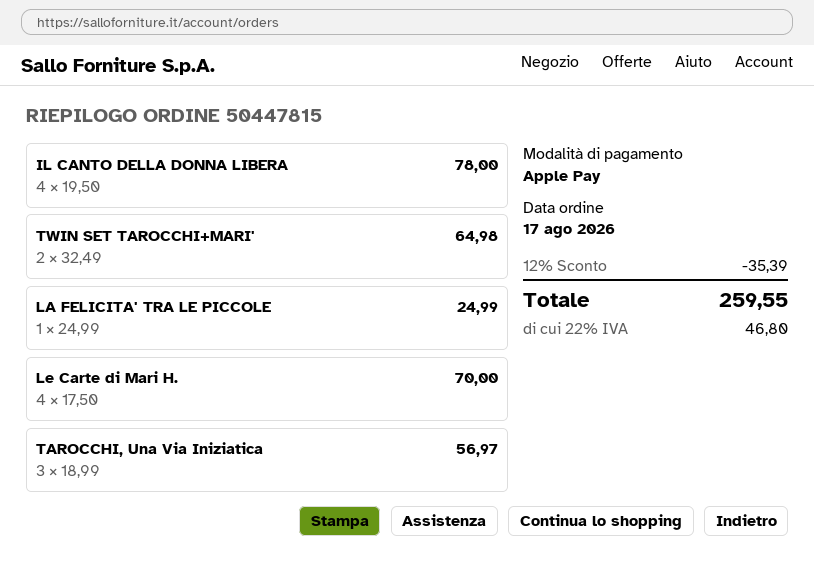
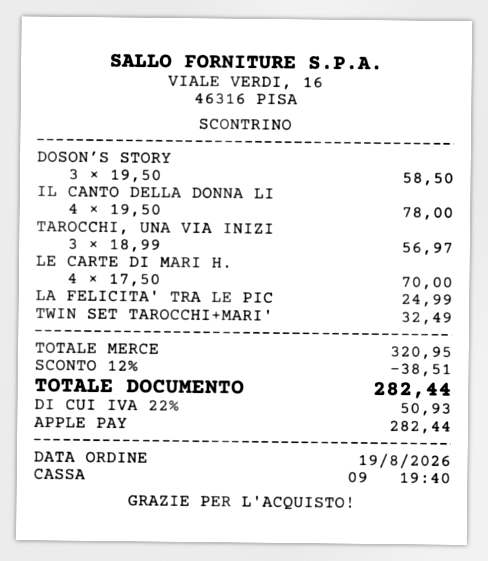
order date: 2026-08-17 -> 2026-08-19
TWIN SET TAROCCHI+MARI': 2 x 32.49 = 64.98 -> 1 x 32.49 = 32.49
DOSON’S STORY: none -> 3 x 19.50 = 58.50
discount: 12% = 35.39 -> 12% = 38.51
tax: 22% = 46.80 -> 22% = 50.93
total: 259.55 -> 282.44

